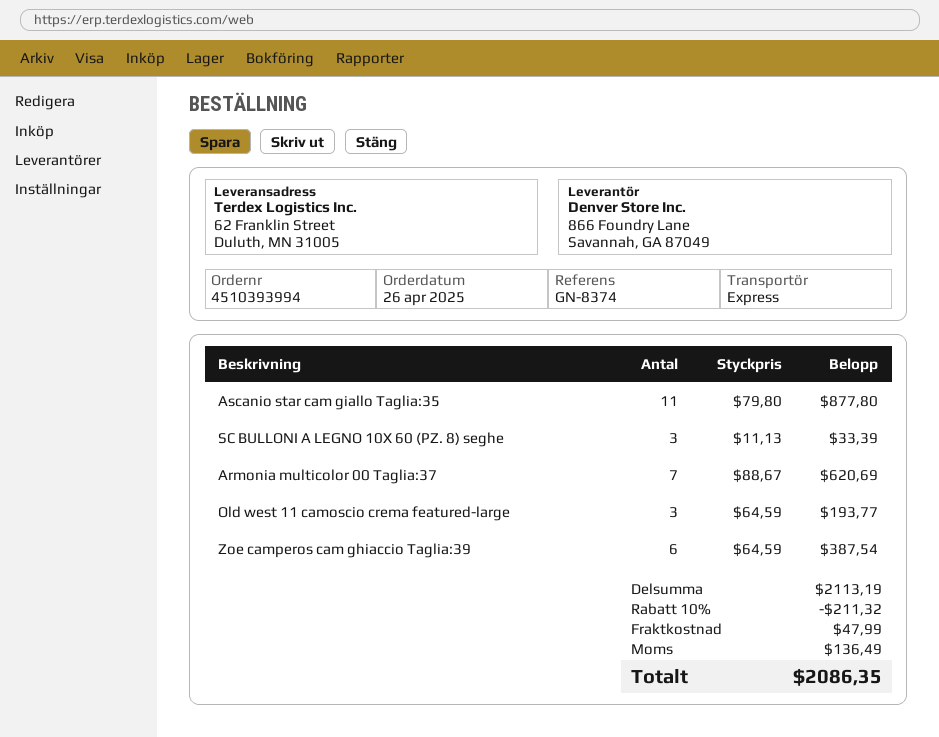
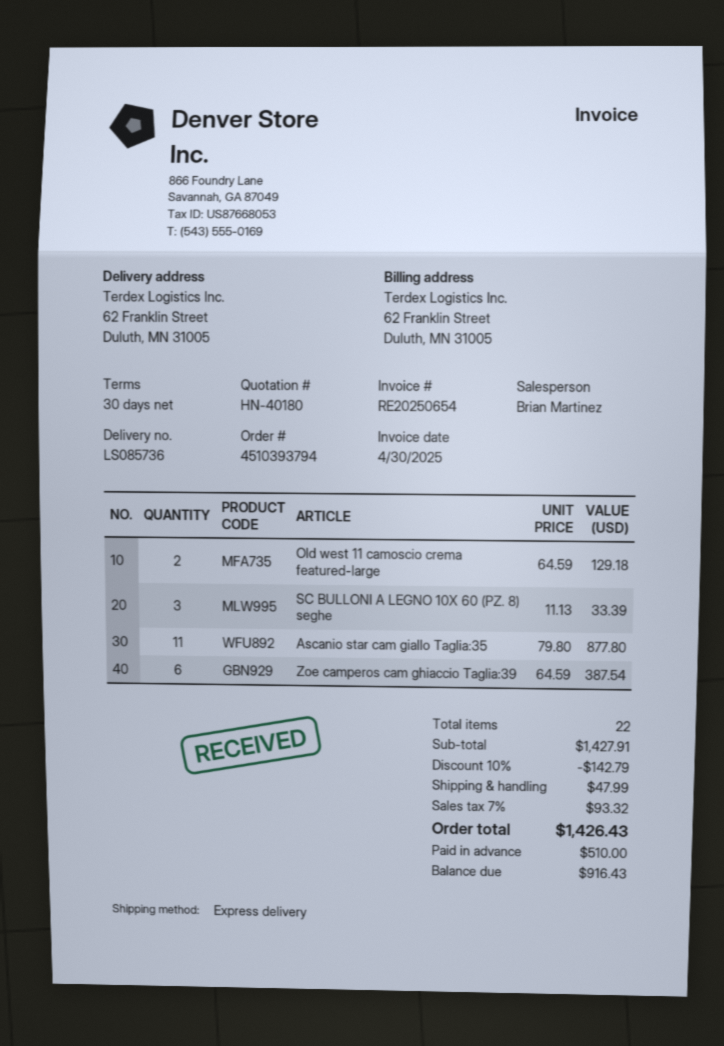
order number: 4510393994 -> 4510393794
Armonia multicolor 00 Taglia:37: 7 x 88.67 = 620.69 -> none
Old west 11 camoscio crema featured-large: 3 x 64.59 = 193.77 -> 2 x 64.59 = 129.18
subtotal: 2113.19 -> 1427.91
discount: 10% = 211.32 -> 10% = 142.79
tax: 136.49 -> 93.32
total: 2086.35 -> 1426.43

